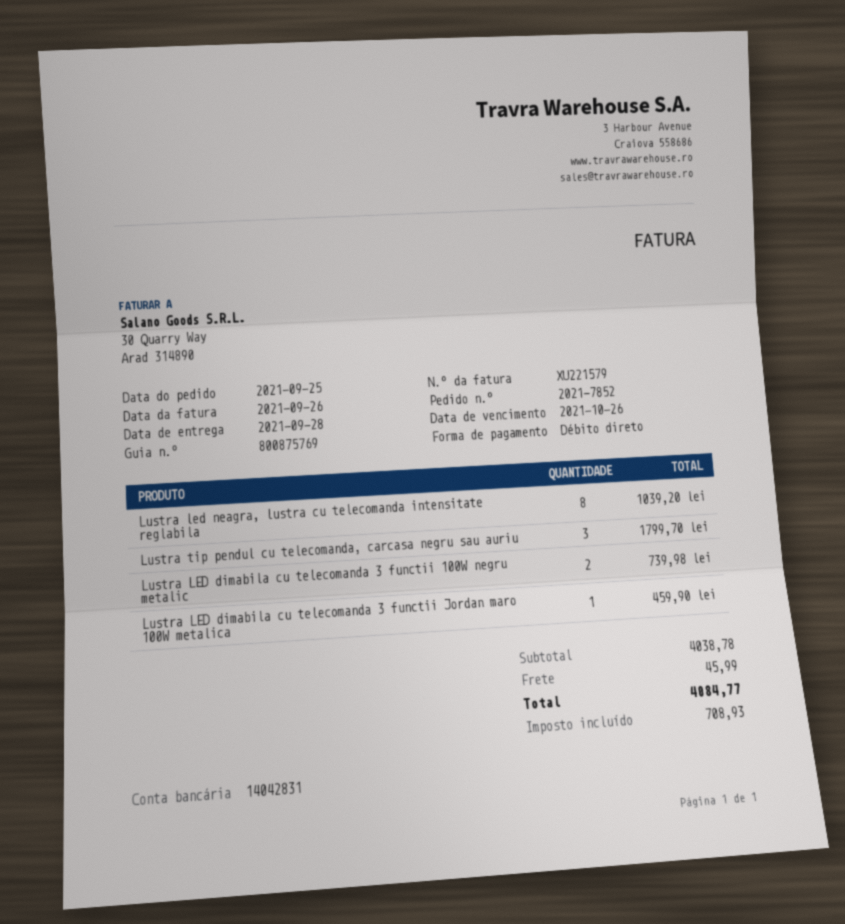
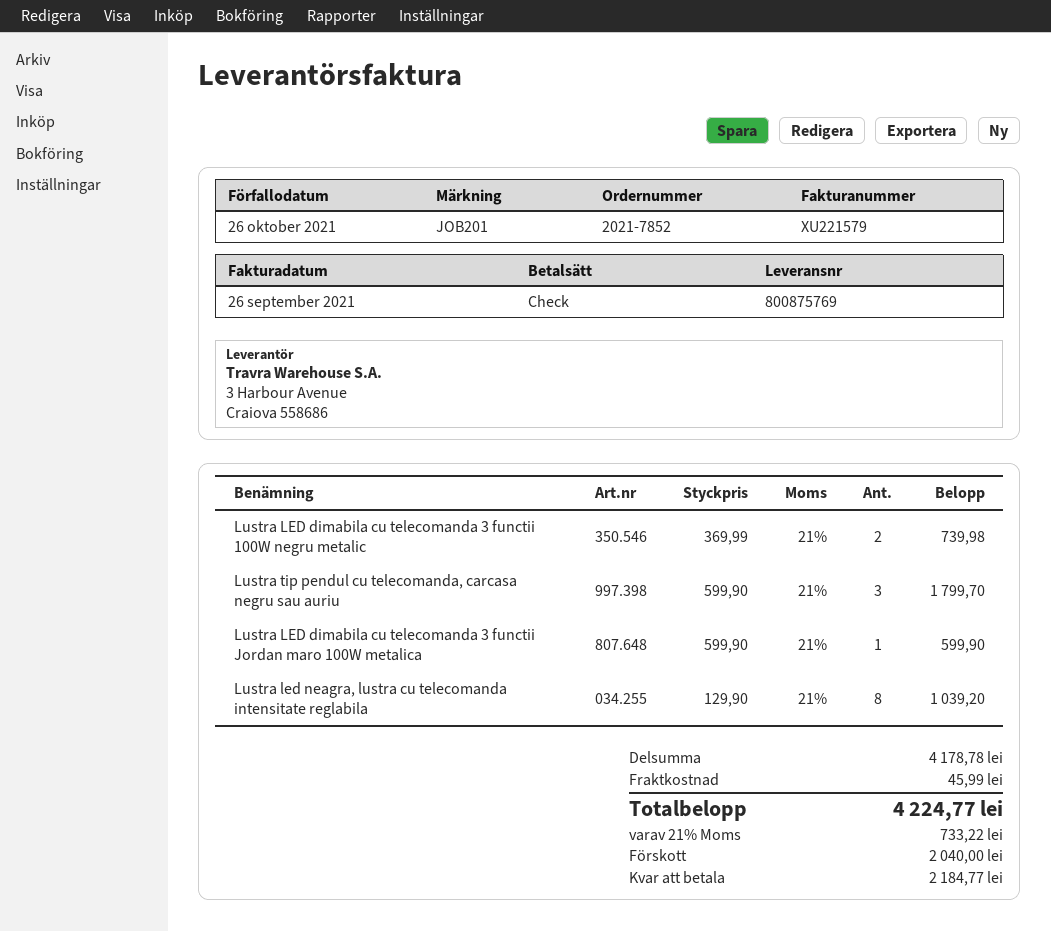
payment method: direct debit -> cheque
Lustra LED dimabila cu telecomanda 3 functii Jordan maro 100W metalica: 1 for 459.90 -> 1 for 599.90
subtotal: 4038.78 -> 4178.78
tax: 708.93 -> 733.22
total: 4084.77 -> 4224.77

